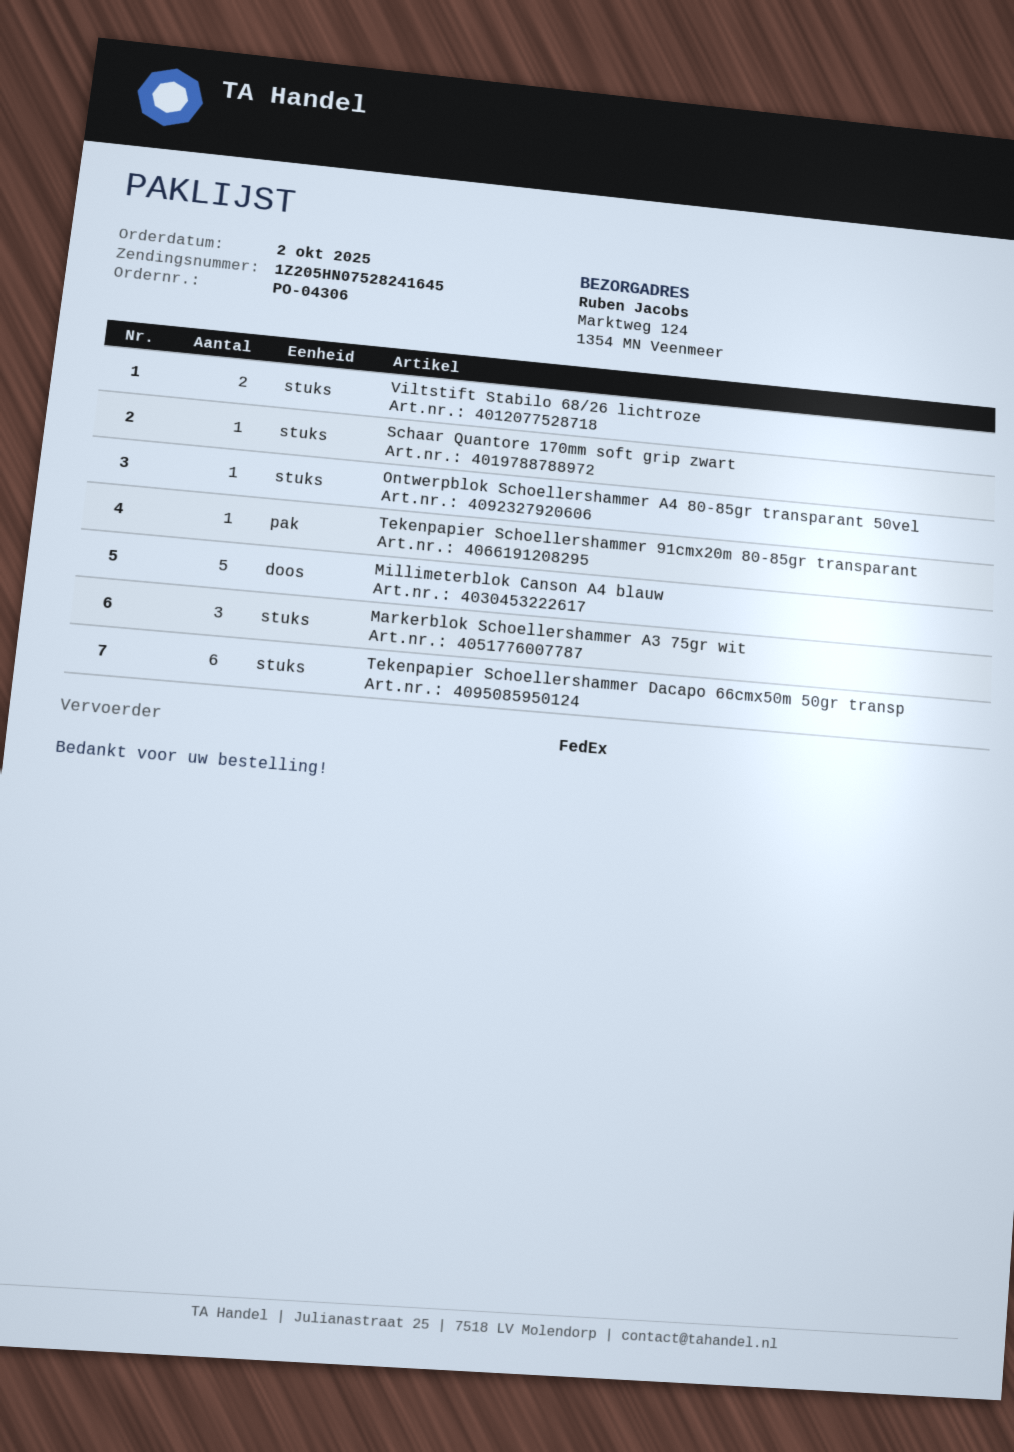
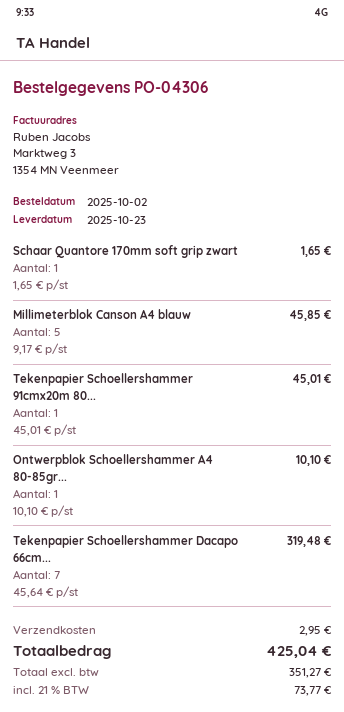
Viltstift Stabilo 68/26 lichtroze: 2 -> none
Markerblok Schoellershammer A3 75gr wit: 3 -> none
Tekenpapier Schoellershammer Dacapo 66cmx50m 50gr transp: 6 -> 7

